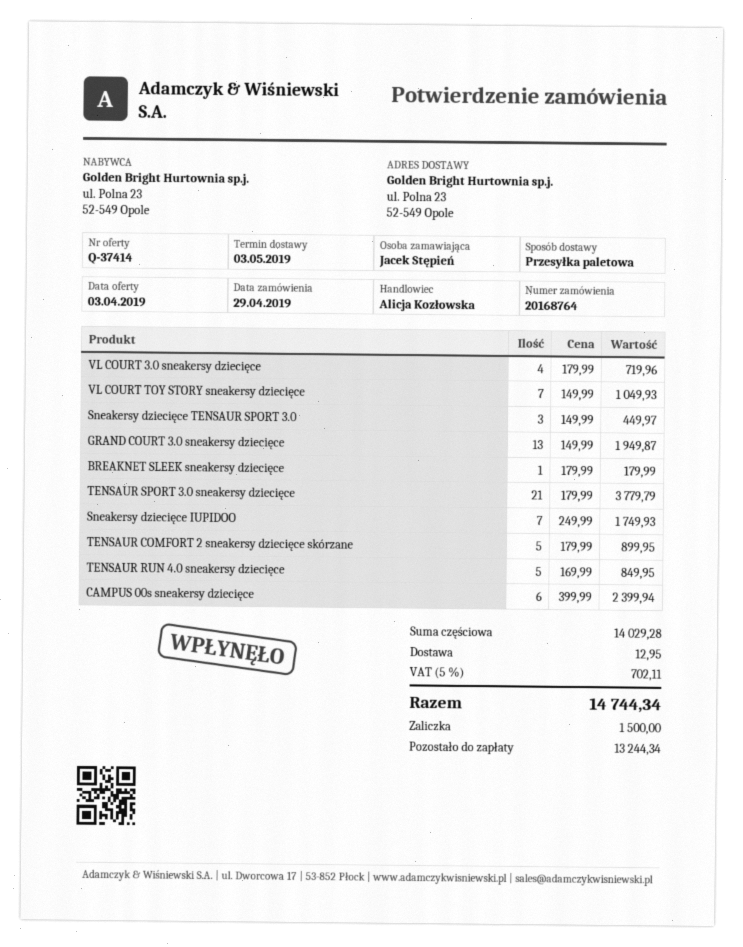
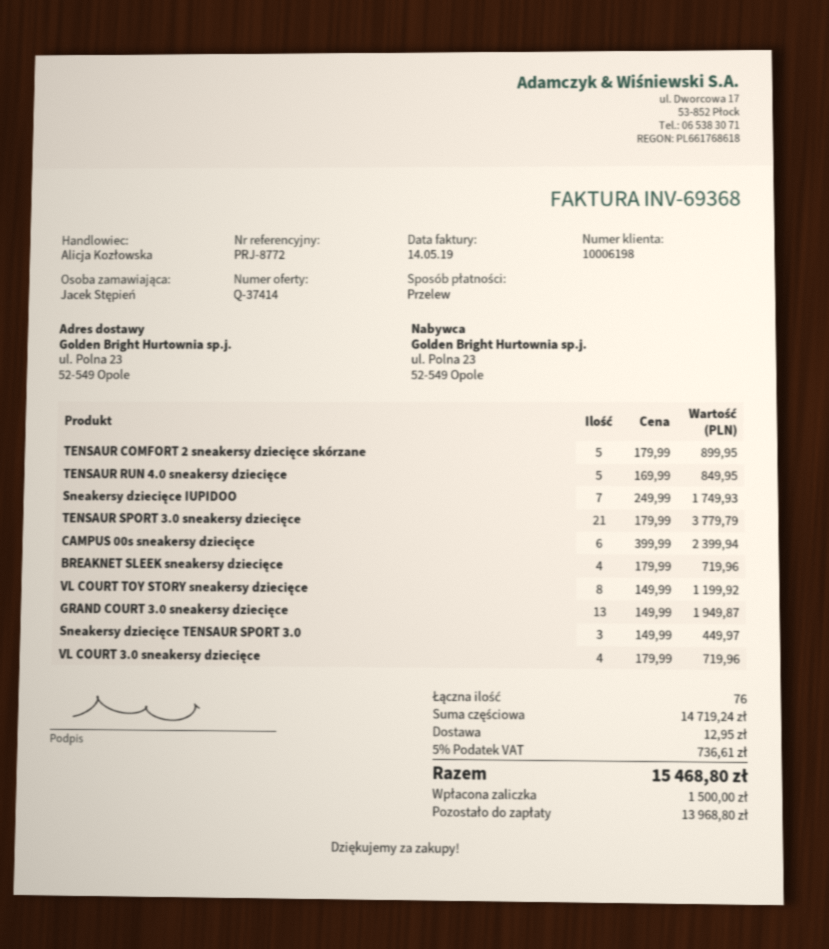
VL COURT TOY STORY sneakersy dziecięce: 7 x 149.99 = 1049.93 -> 8 x 149.99 = 1199.92
BREAKNET SLEEK sneakersy dziecięce: 1 x 179.99 = 179.99 -> 4 x 179.99 = 719.96
subtotal: 14029.28 -> 14719.24
tax: 5% = 702.11 -> 5% = 736.61
total: 14744.34 -> 15468.80
balance: 13244.34 -> 13968.80

